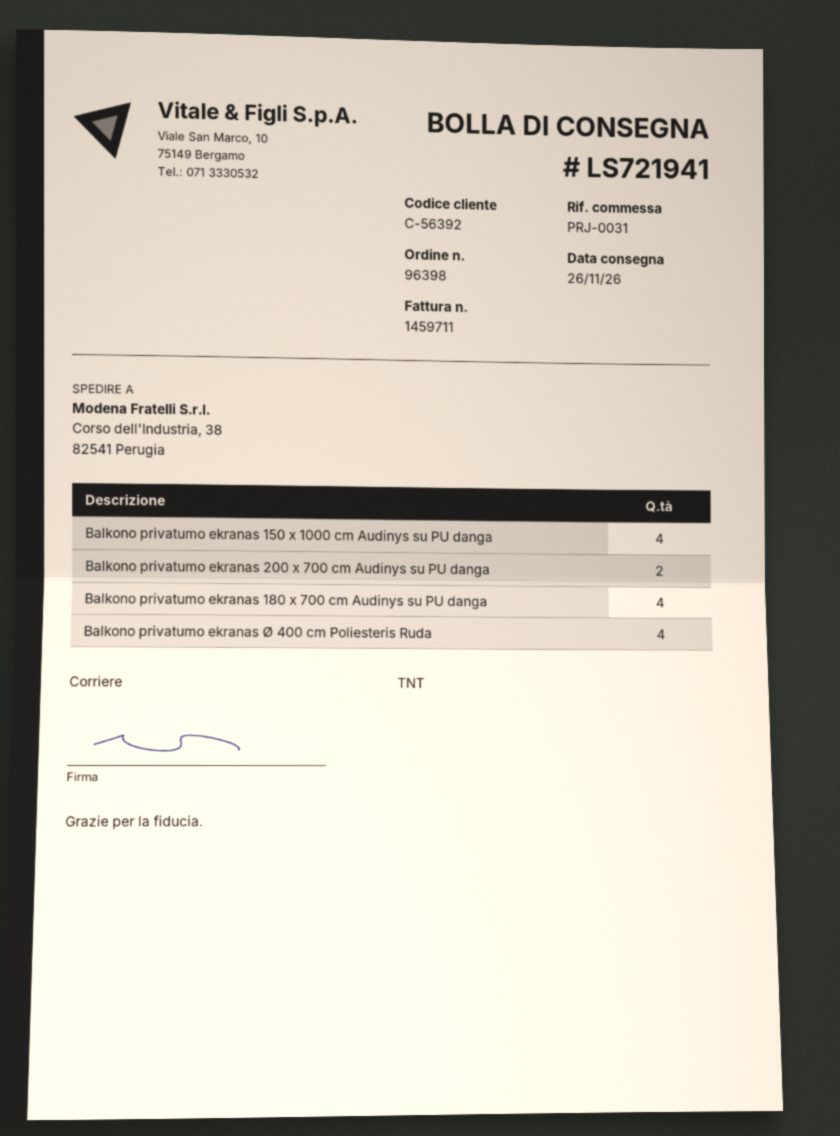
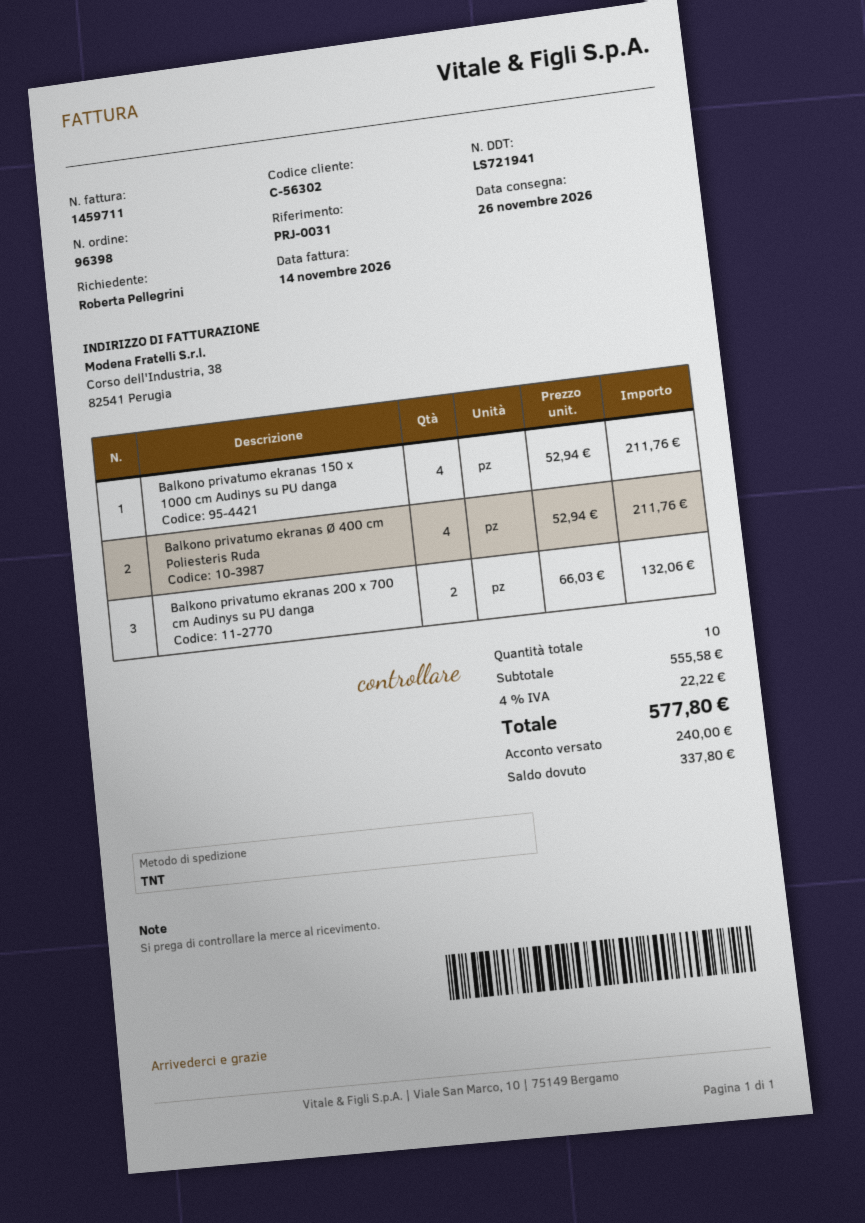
customer number: C-56392 -> C-56302
Balkono privatumo ekranas 180 x 700 cm Audinys su PU danga: 4 -> none

